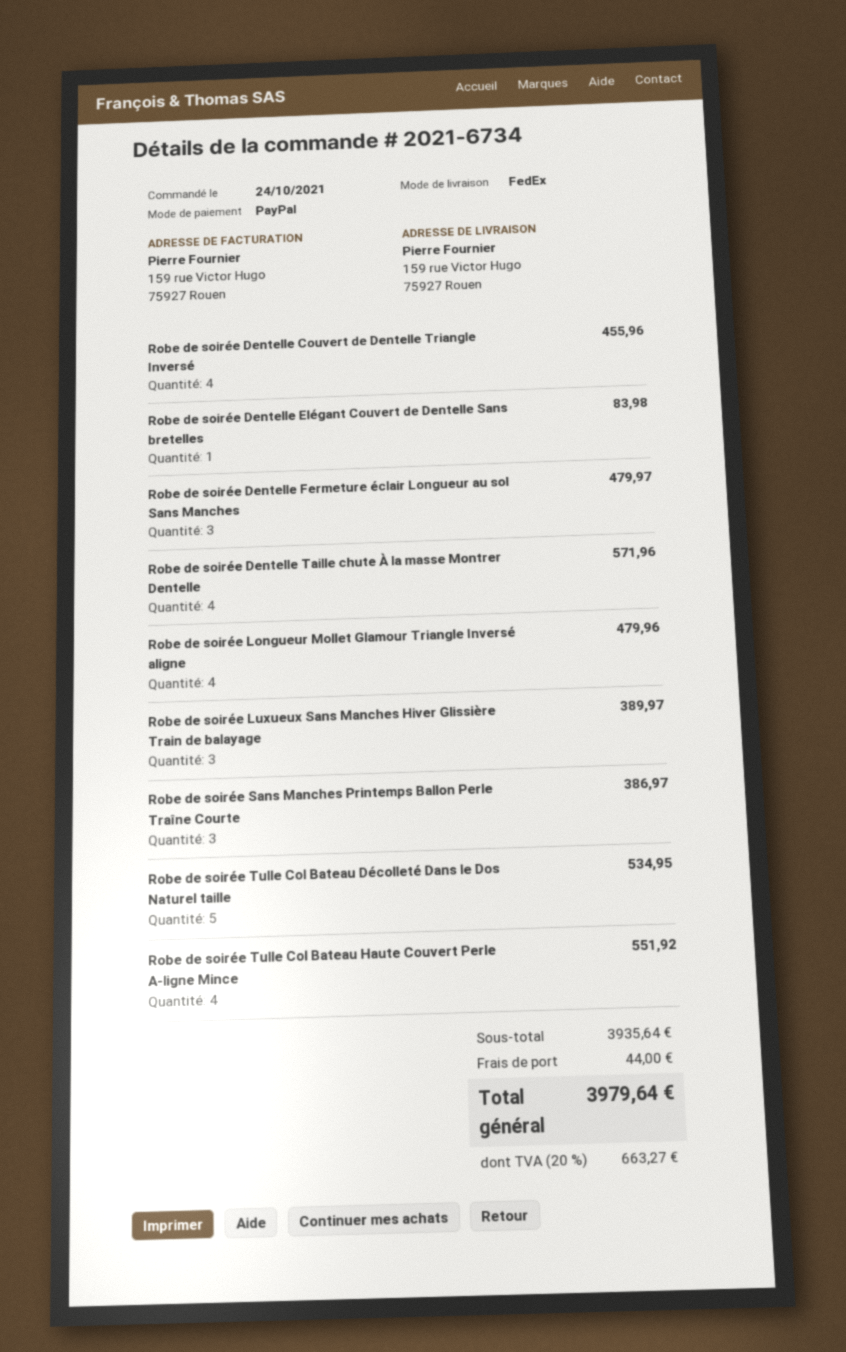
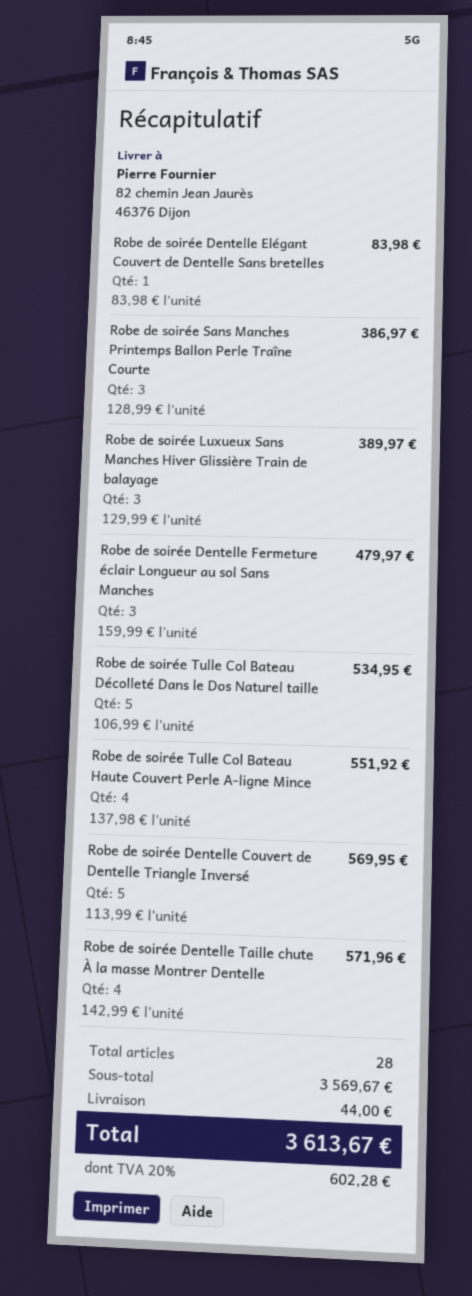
ship to: 159 rue Victor Hugo, 75927 Rouen -> 82 chemin Jean Jaurès, 46376 Dijon
Robe de soirée Dentelle Couvert de Dentelle Triangle Inversé: 4 for 455.96 -> 5 for 569.95
Robe de soirée Longueur Mollet Glamour Triangle Inversé aligne: 4 for 479.96 -> none
subtotal: 3935.64 -> 3569.67
tax: 20% = 663.27 -> 20% = 602.28
total: 3979.64 -> 3613.67

